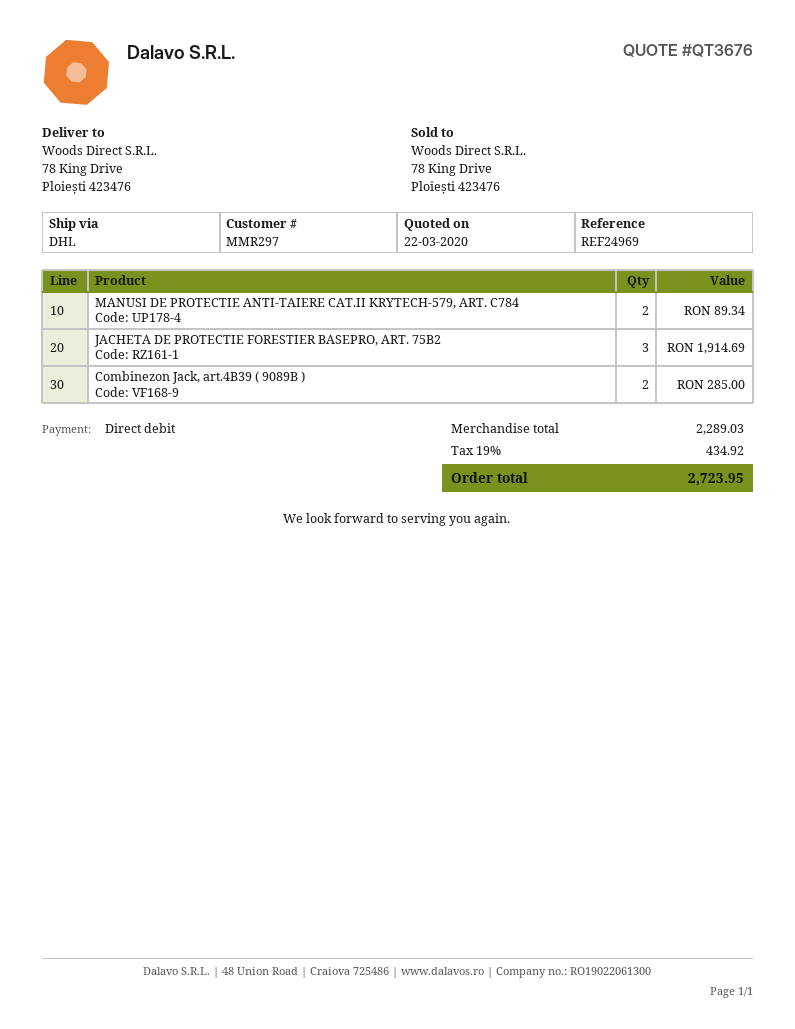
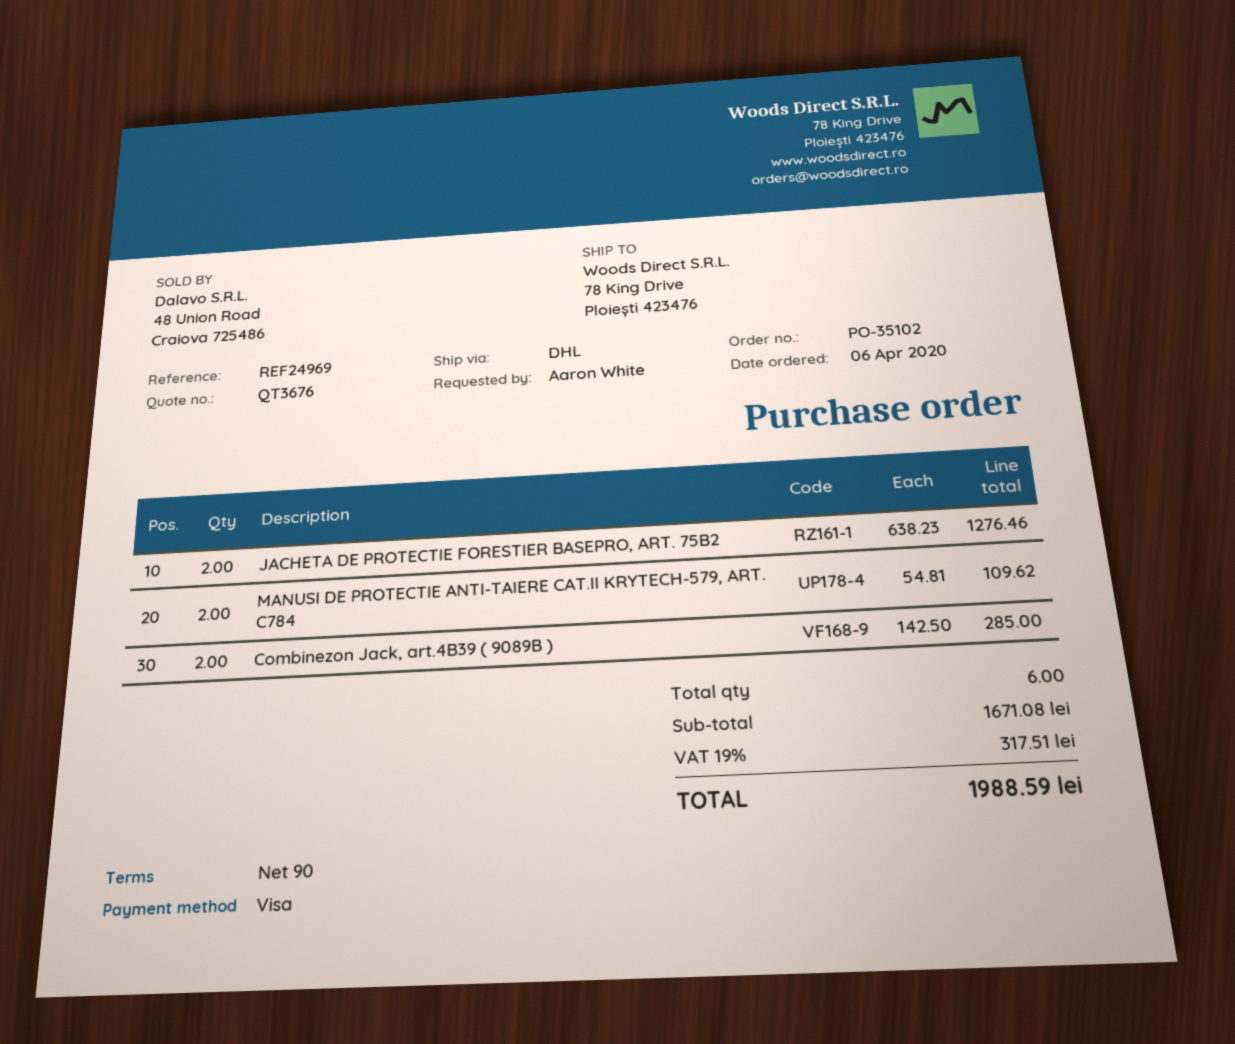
payment method: direct debit -> Visa
MANUSI DE PROTECTIE ANTI-TAIERE CAT.II KRYTECH-579, ART. C784: 2 for 89.34 -> 2 for 109.62
JACHETA DE PROTECTIE FORESTIER BASEPRO, ART. 75B2: 3 for 1914.69 -> 2 for 1276.46
subtotal: 2289.03 -> 1671.08
tax: 19% = 434.92 -> 19% = 317.51
total: 2723.95 -> 1988.59

